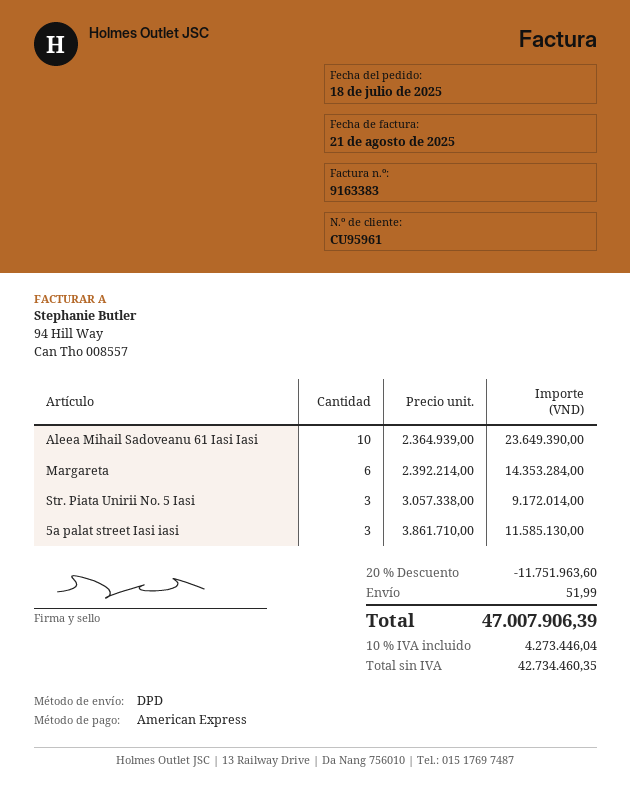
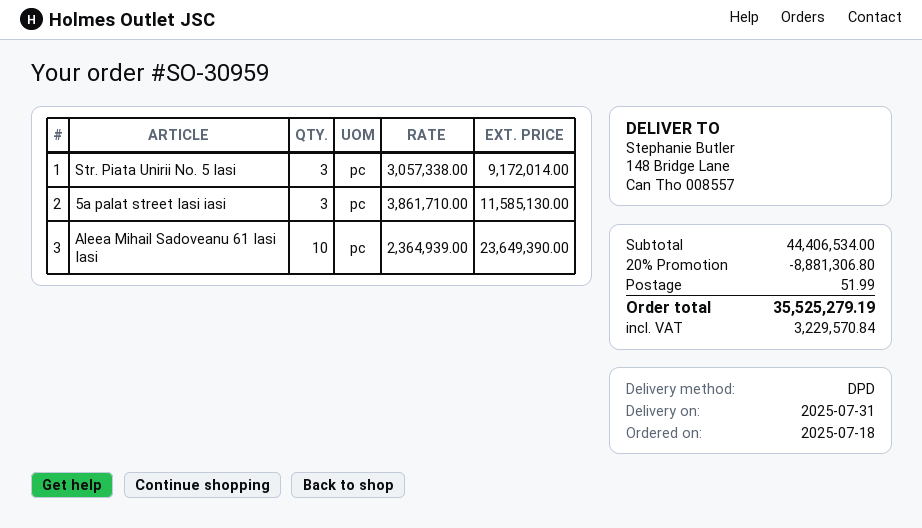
Margareta: 6 x 2392214.00 = 14353284.00 -> none
discount: 20% = 11751963.60 -> 20% = 8881306.80
tax: 4273446.04 -> 3229570.84
total: 47007906.39 -> 35525279.19

